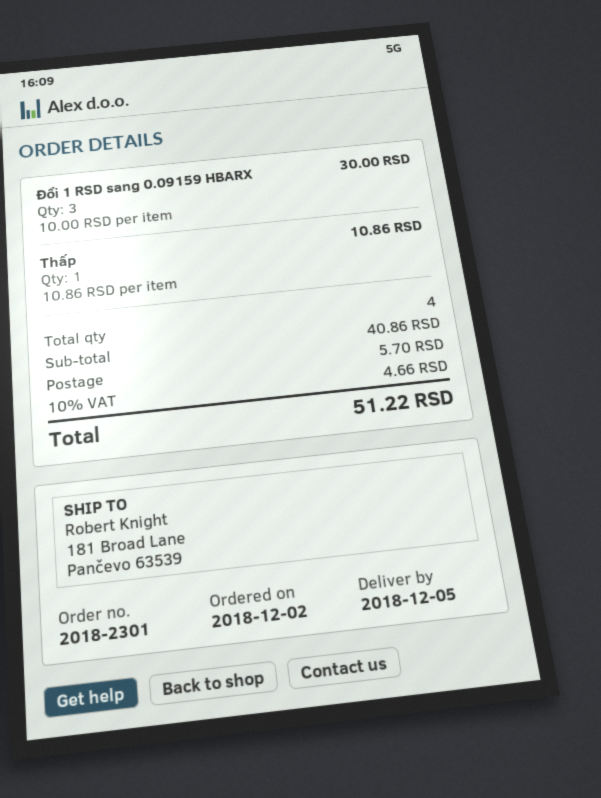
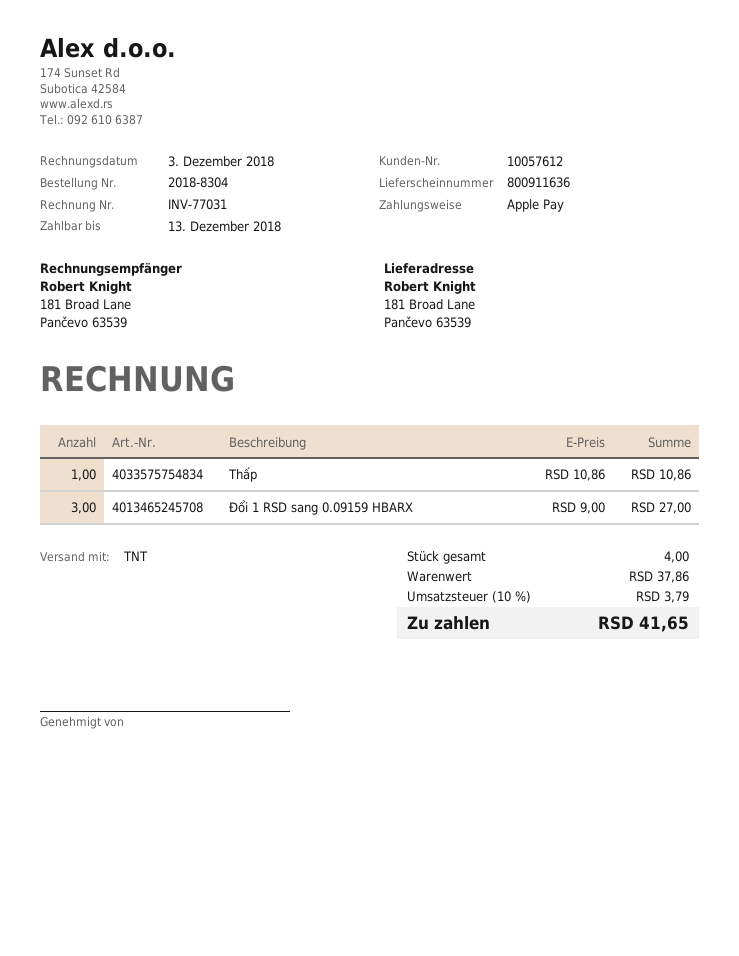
order number: 2018-2301 -> 2018-8304
Đổi 1 RSD sang 0.09159 HBARX: 3 x 10.00 = 30.00 -> 3 x 9.00 = 27.00
subtotal: 40.86 -> 37.86
shipping: 5.70 -> none
tax: 10% = 4.66 -> 10% = 3.79
total: 51.22 -> 41.65

